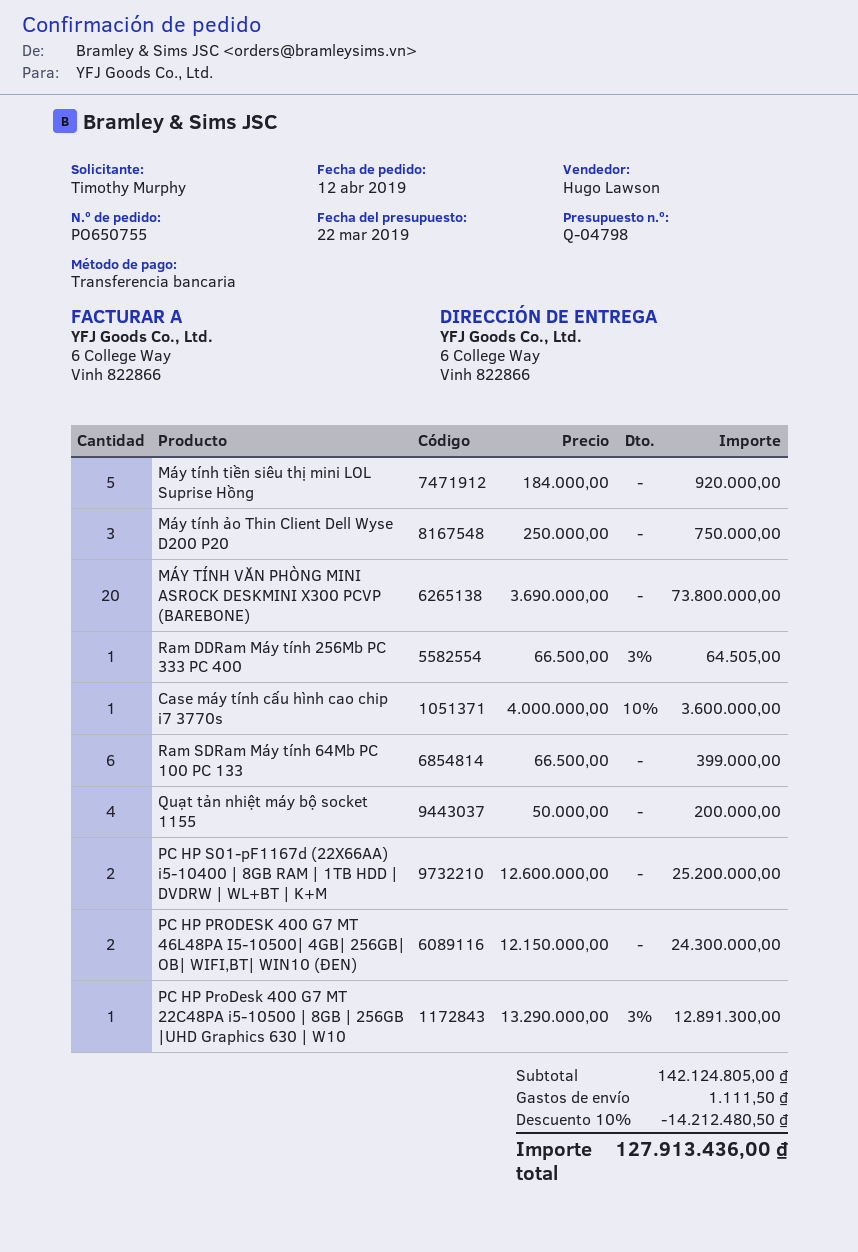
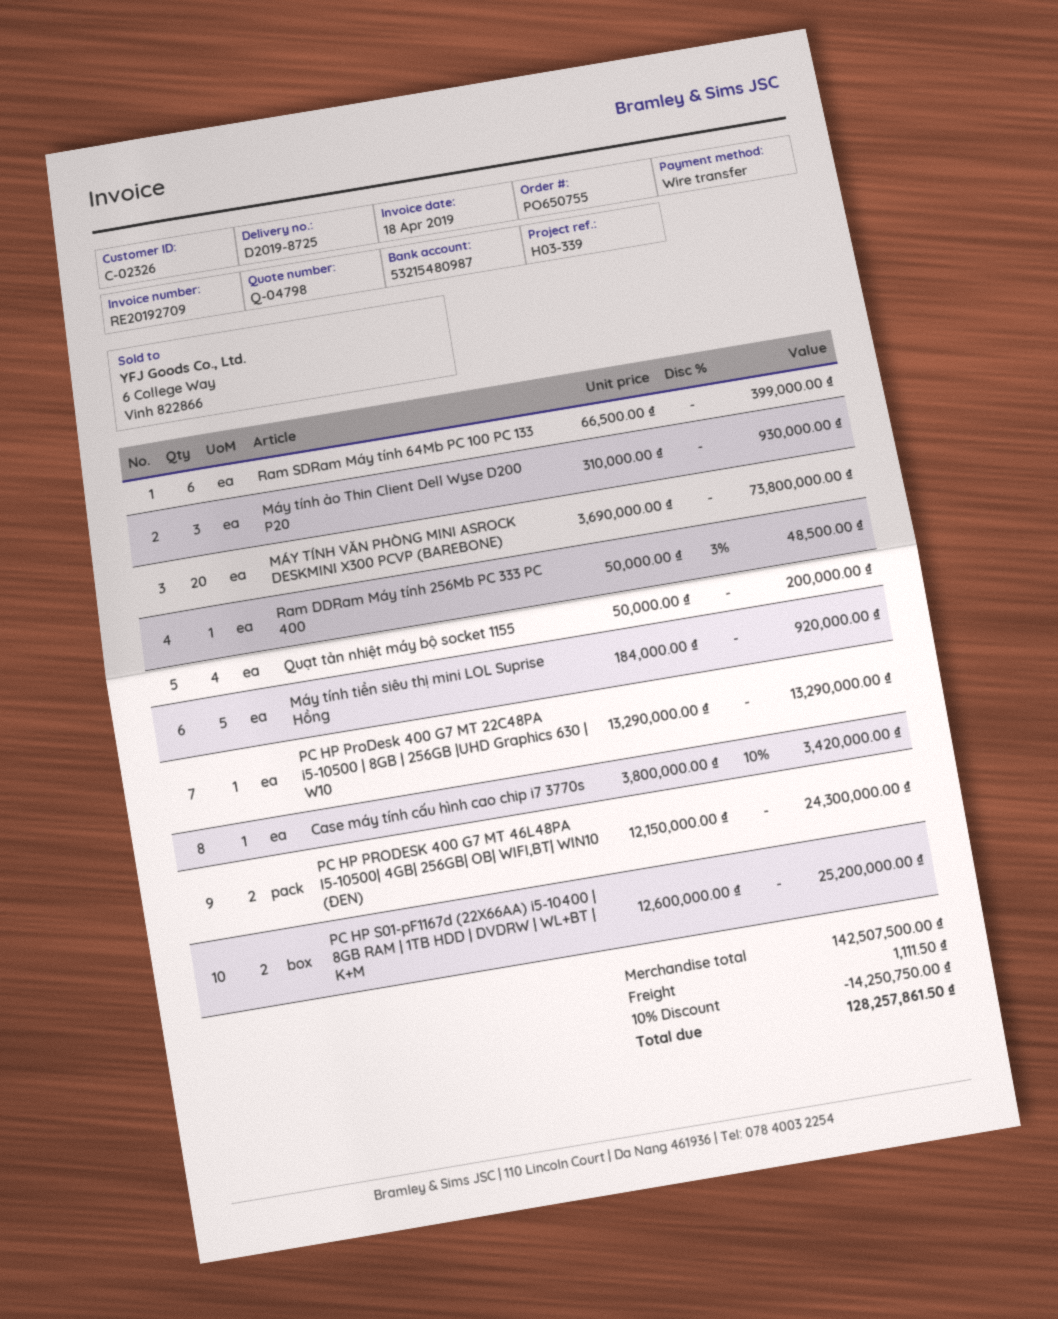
Máy tính ảo Thin Client Dell Wyse D200 P20: 3 x 250000.00 = 750000.00 -> 3 x 310000.00 = 930000.00
Ram DDRam Máy tính 256Mb PC 333 PC 400: 1 x 66500.00 - 3% = 64505.00 -> 1 x 50000.00 - 3% = 48500.00
Case máy tính cấu hình cao chip i7 3770s: 1 x 4000000.00 - 10% = 3600000.00 -> 1 x 3800000.00 - 10% = 3420000.00
PC HP ProDesk 400 G7 MT 22C48PA i5-10500 | 8GB | 256GB |UHD Graphics 630 | W10: 1 x 13290000.00 - 3% = 12891300.00 -> 1 x 13290000.00 = 13290000.00
subtotal: 142124805.00 -> 142507500.00
discount: 10% = 14212480.50 -> 10% = 14250750.00
total: 127913436.00 -> 128257861.50

